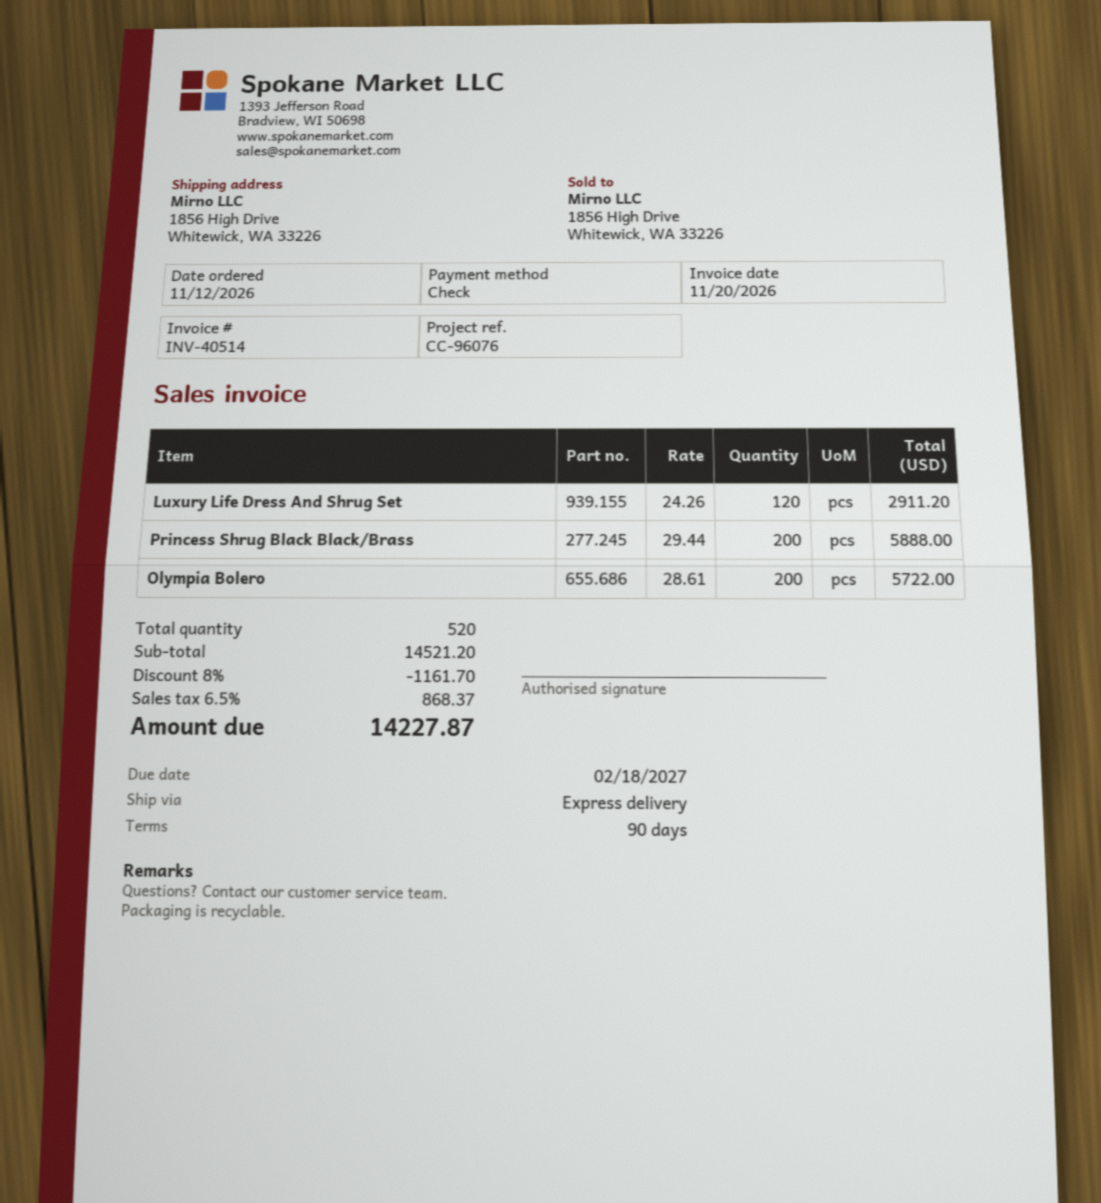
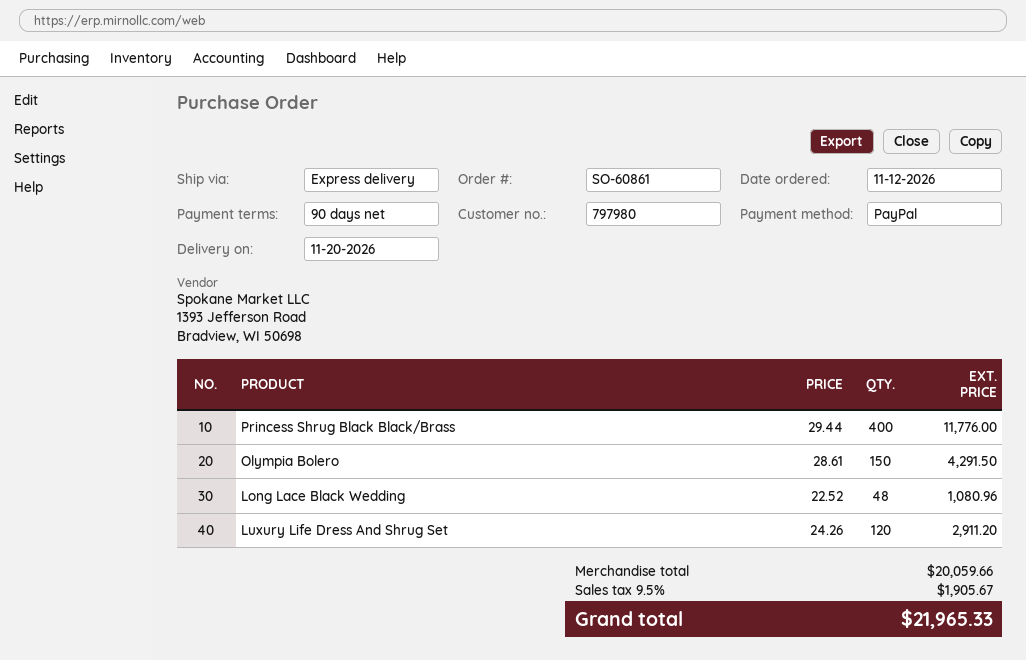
payment method: cheque -> PayPal
Princess Shrug Black Black/Brass: 200 x 29.44 = 5888.00 -> 400 x 29.44 = 11776.00
Olympia Bolero: 200 x 28.61 = 5722.00 -> 150 x 28.61 = 4291.50
Long Lace Black Wedding: none -> 48 x 22.52 = 1080.96
subtotal: 14521.20 -> 20059.66
discount: 8% = 1161.70 -> none
tax: 6.5% = 868.37 -> 9.5% = 1905.67
total: 14227.87 -> 21965.33

